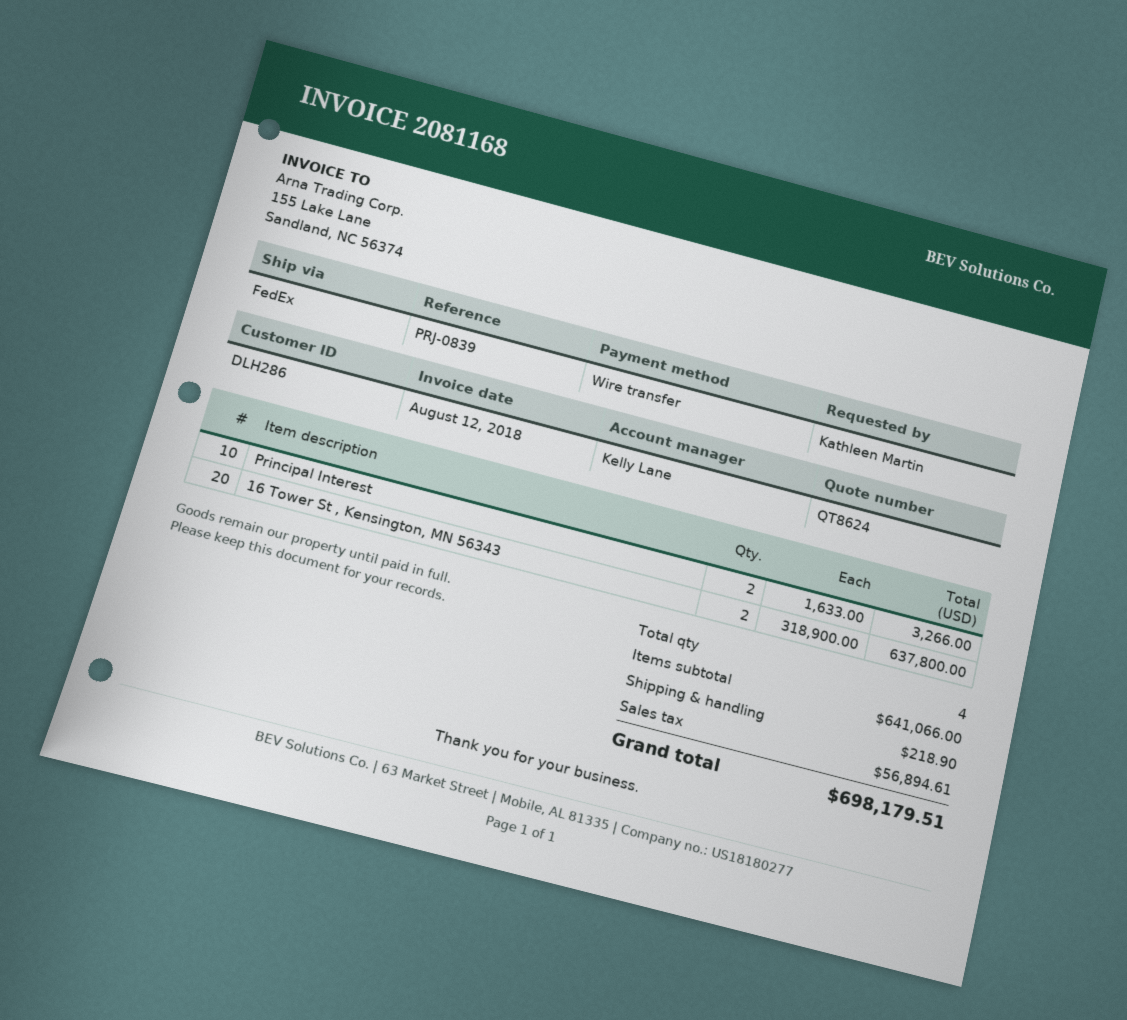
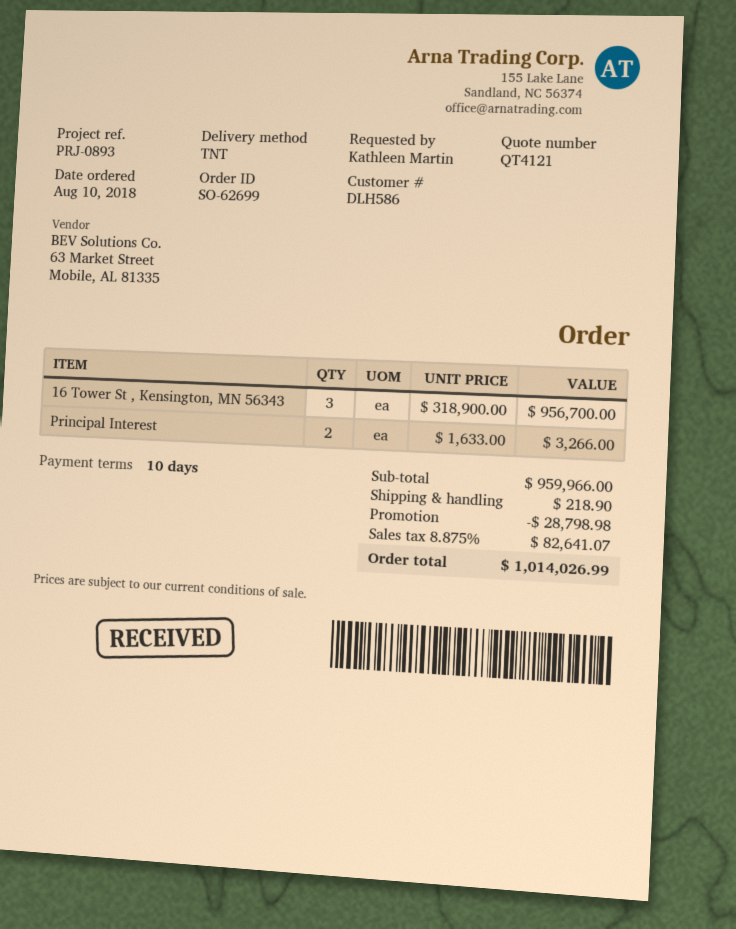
quote number: QT8624 -> QT4121
customer number: DLH286 -> DLH586
reference: PRJ-0839 -> PRJ-0893
shipping method: FedEx -> TNT
16 Tower St , Kensington, MN 56343: 2 x 318900.00 = 637800.00 -> 3 x 318900.00 = 956700.00
subtotal: 641066.00 -> 959966.00
discount: none -> 28798.98
tax: 56894.61 -> 82641.07
total: 698179.51 -> 1014026.99

